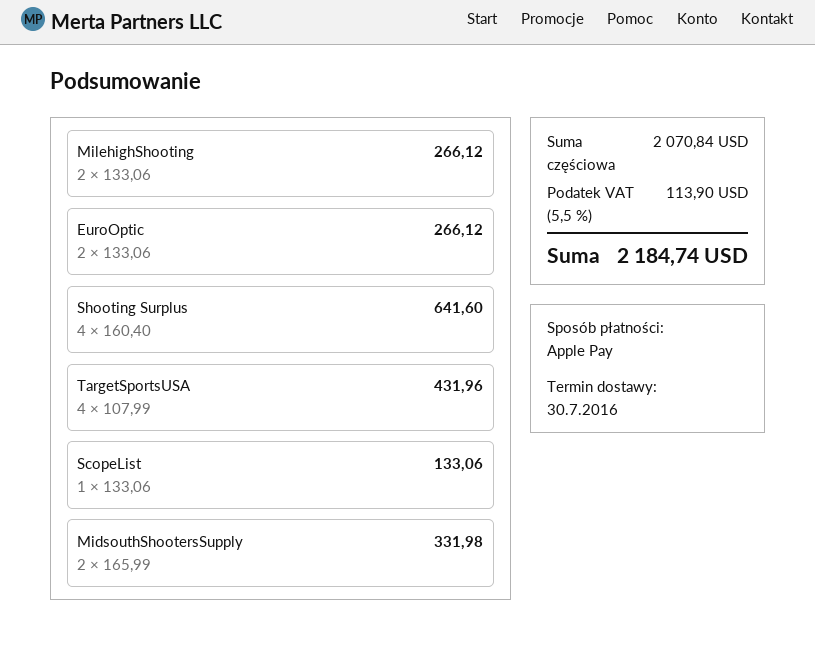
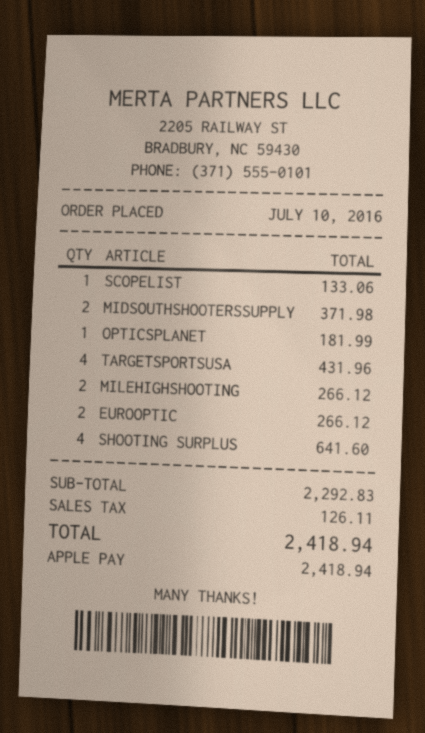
MidsouthShootersSupply: 2 for 331.98 -> 2 for 371.98
OPTICSPLANET: none -> 1 for 181.99
subtotal: 2070.84 -> 2292.83
tax: 113.90 -> 126.11
total: 2184.74 -> 2418.94

